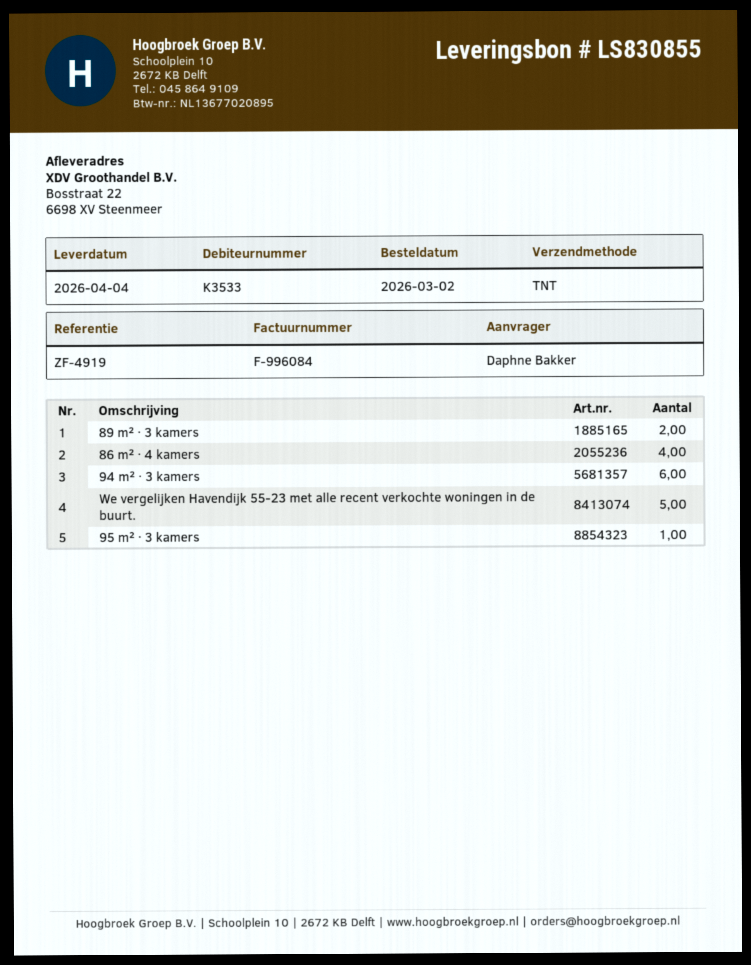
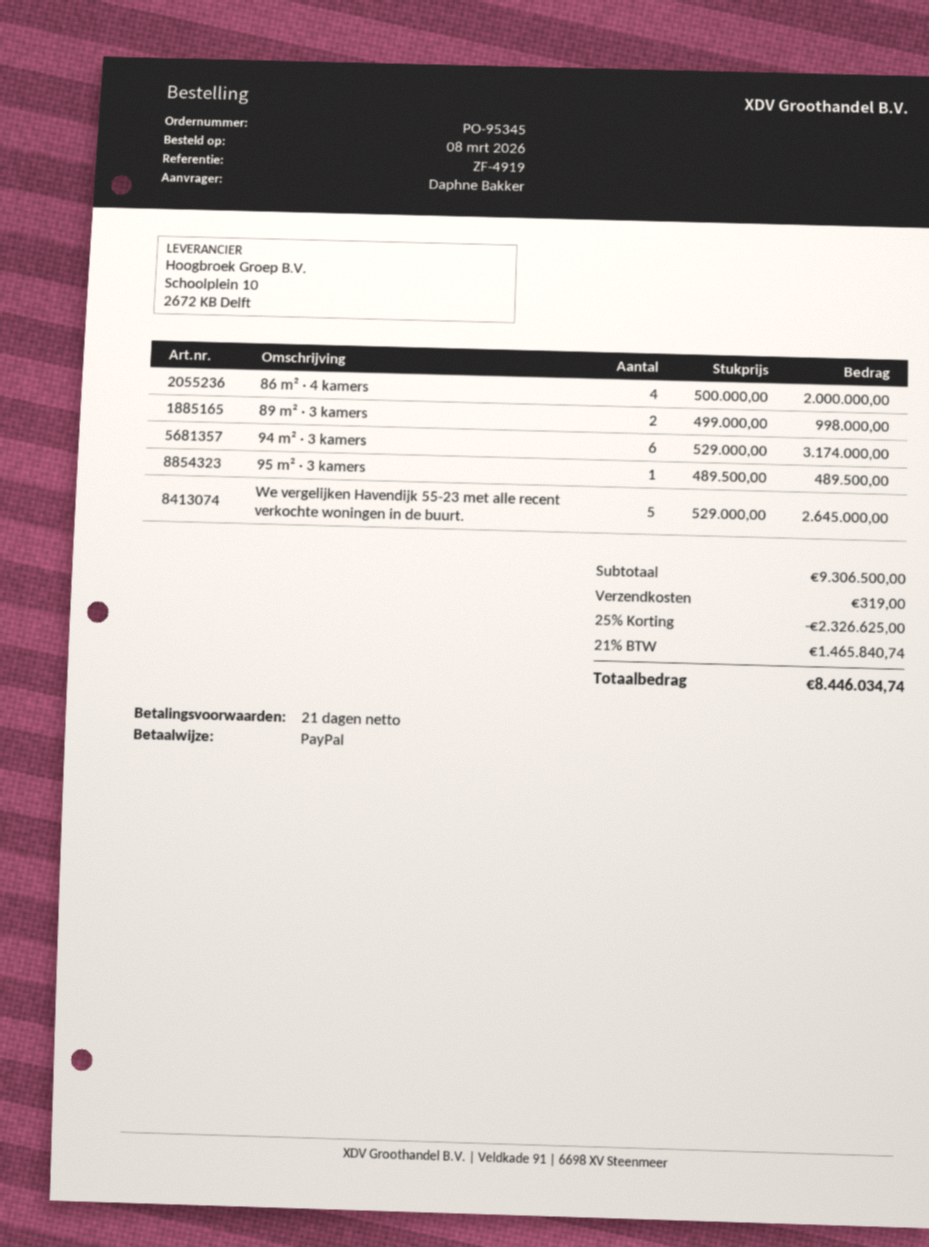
order date: 2026-03-02 -> 2026-03-08

